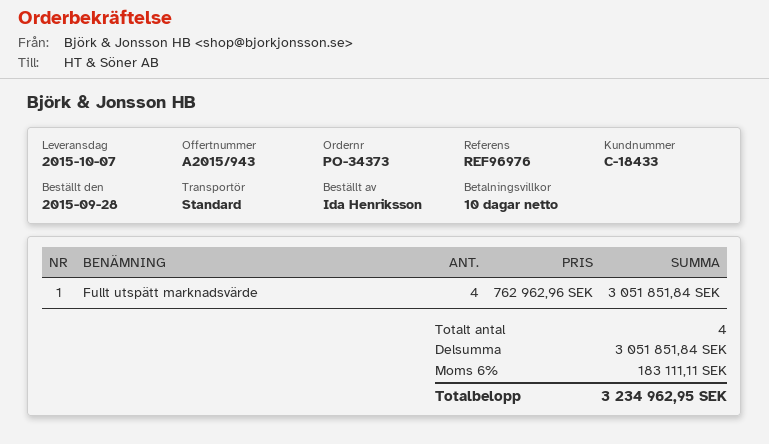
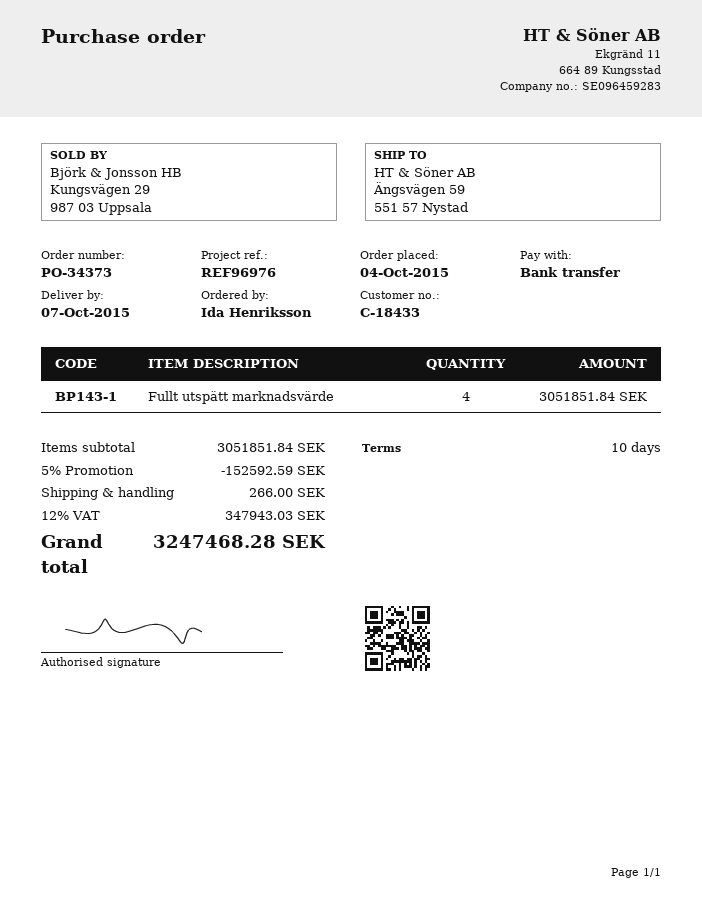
order date: 2015-09-28 -> 2015-10-04
discount: none -> 5% = 152592.59
shipping: none -> 266.00
tax: 6% = 183111.11 -> 12% = 347943.03
total: 3234962.95 -> 3247468.28

